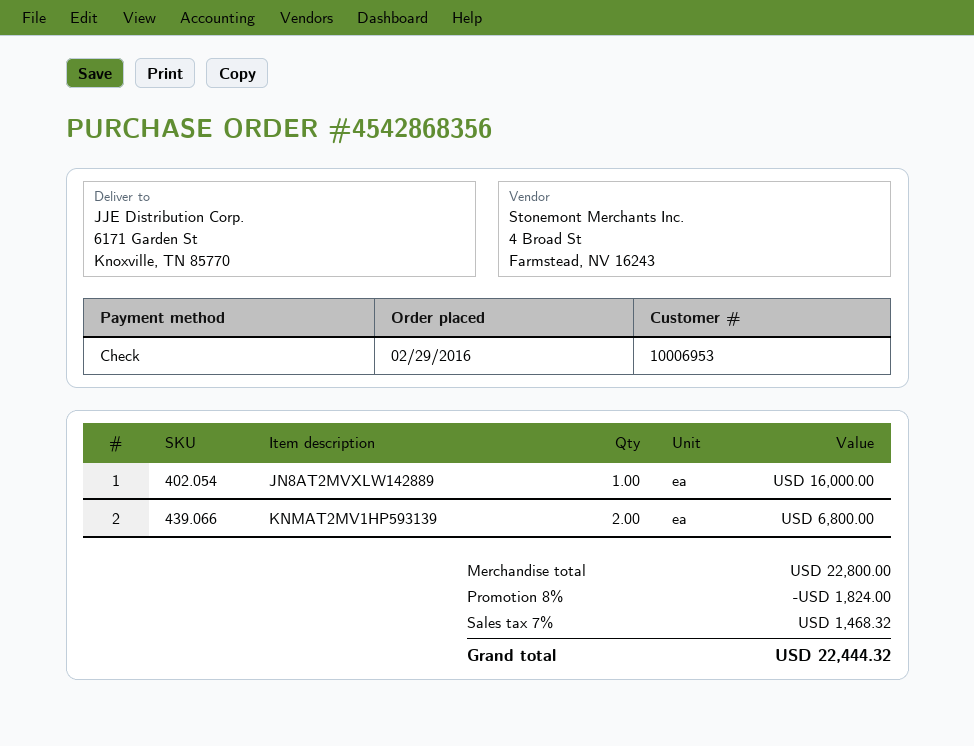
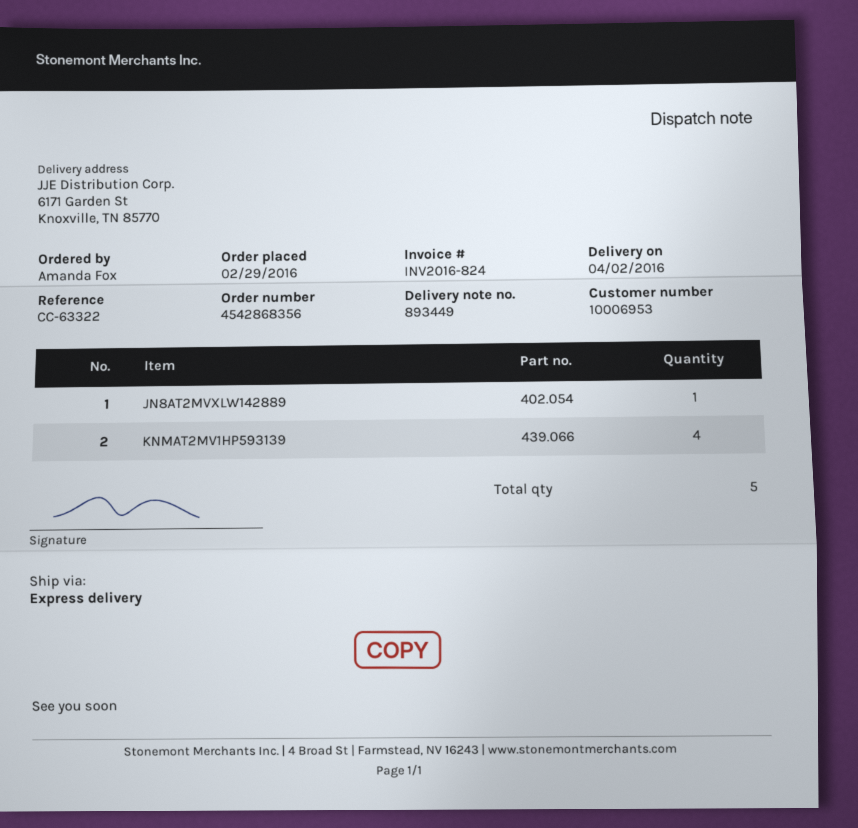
KNMAT2MV1HP593139: 2 -> 4

